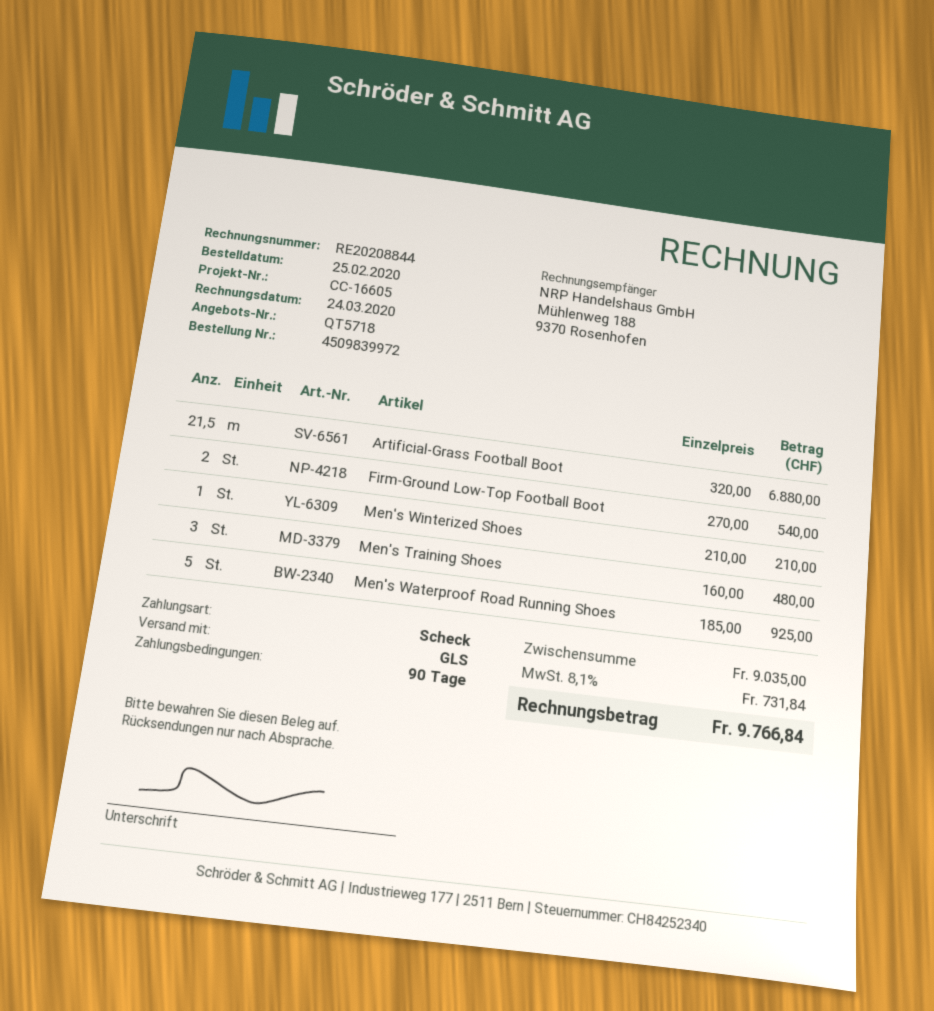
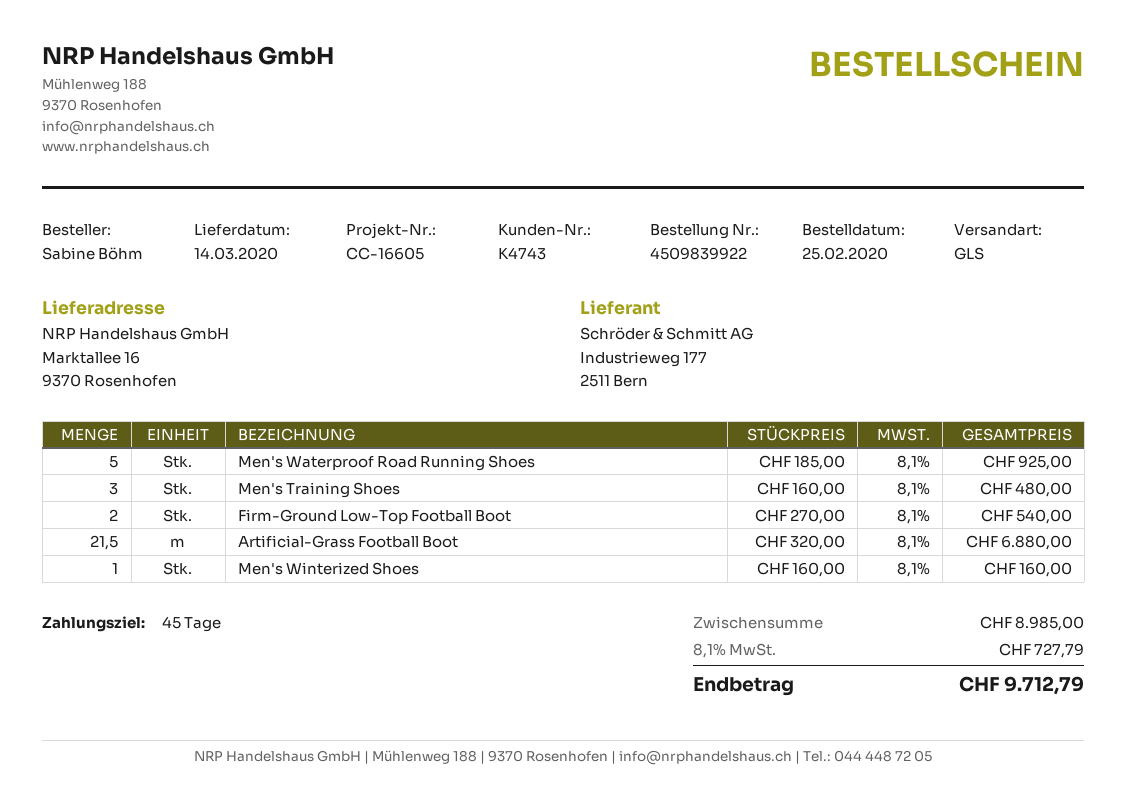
order number: 4509839972 -> 4509839922
payment terms: 90 days -> 45 days
Men's Winterized Shoes: 1 x 210.00 = 210.00 -> 1 x 160.00 = 160.00
subtotal: 9035.00 -> 8985.00
tax: 8.1% = 731.84 -> 8.1% = 727.79
total: 9766.84 -> 9712.79

